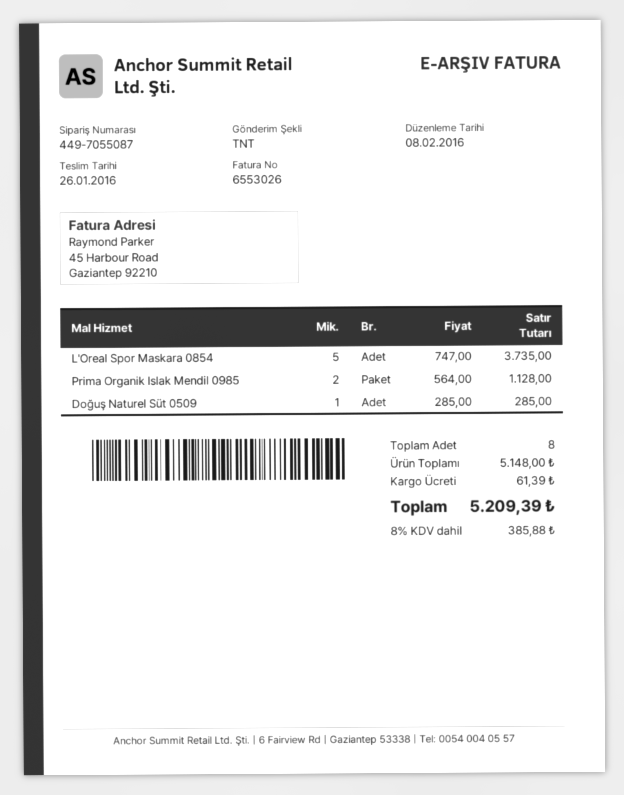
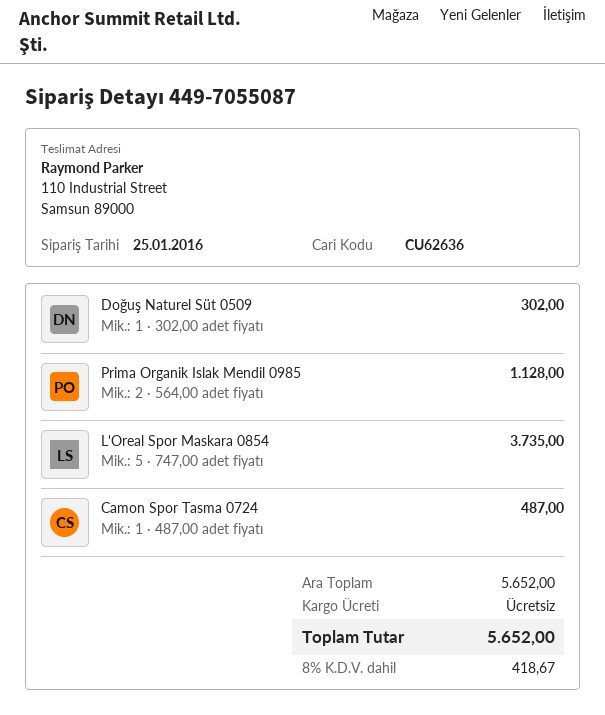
Doğuş Naturel Süt 0509: 1 x 285.00 = 285.00 -> 1 x 302.00 = 302.00
Camon Spor Tasma 0724: none -> 1 x 487.00 = 487.00
subtotal: 5148.00 -> 5652.00
shipping: 61.39 -> 0.00
tax: 8% = 385.88 -> 8% = 418.67
total: 5209.39 -> 5652.00

